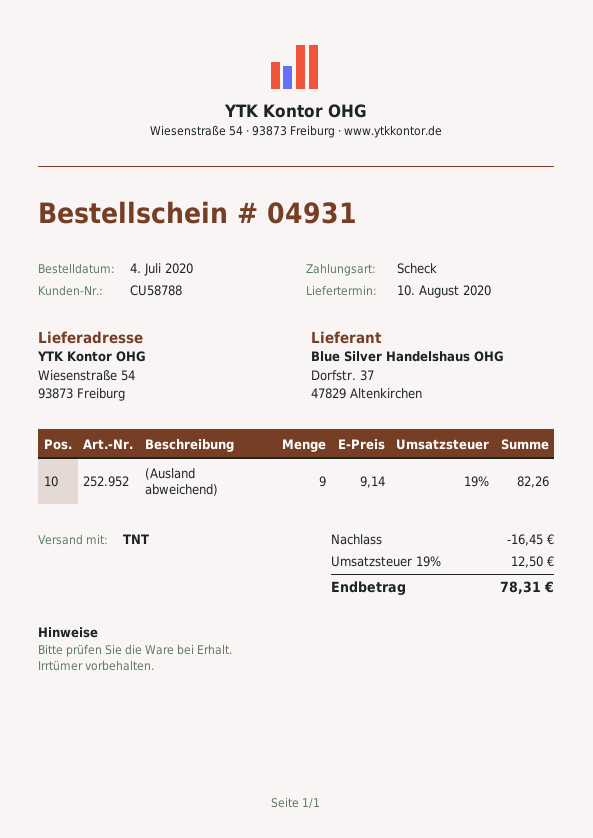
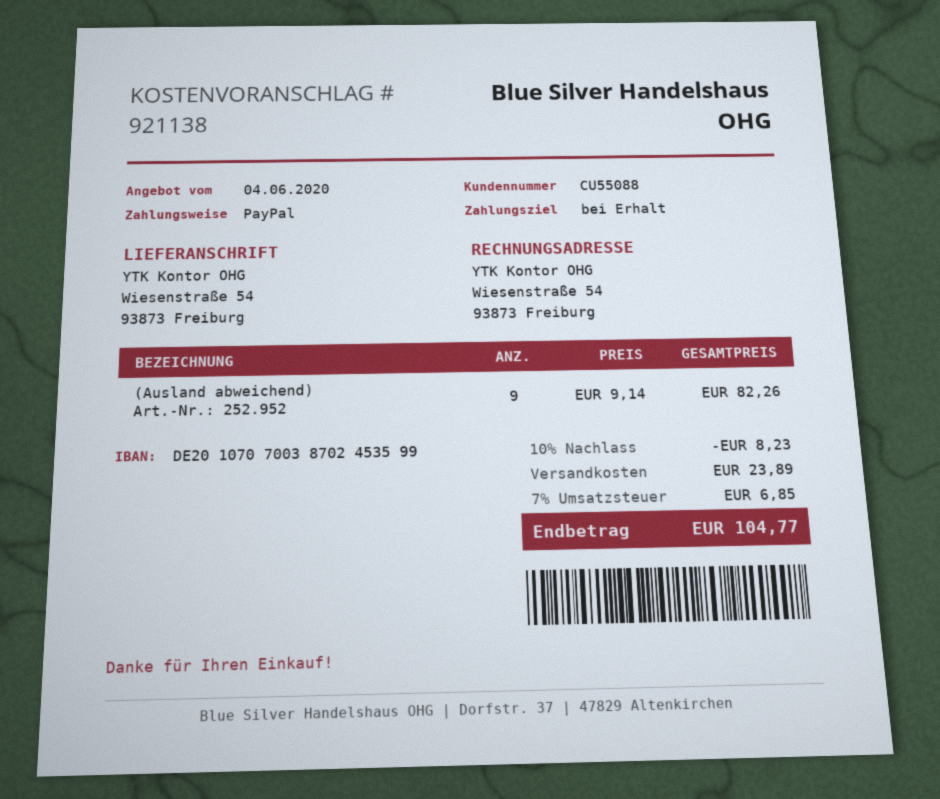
customer number: CU58788 -> CU55088
payment method: cheque -> PayPal
discount: 16.45 -> 8.23
shipping: none -> 23.89
tax: 19% = 12.50 -> 7% = 6.85
total: 78.31 -> 104.77

